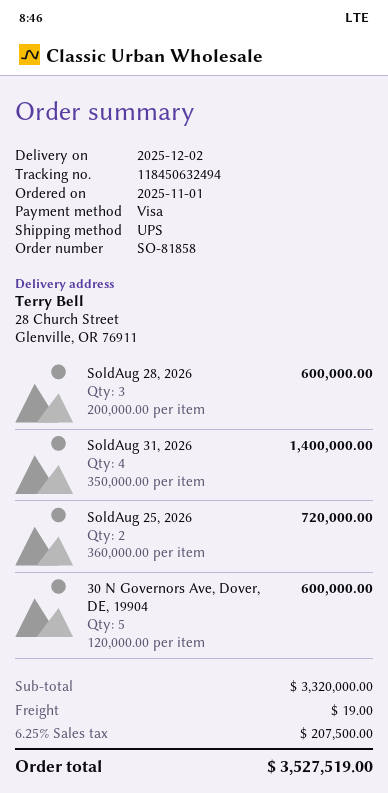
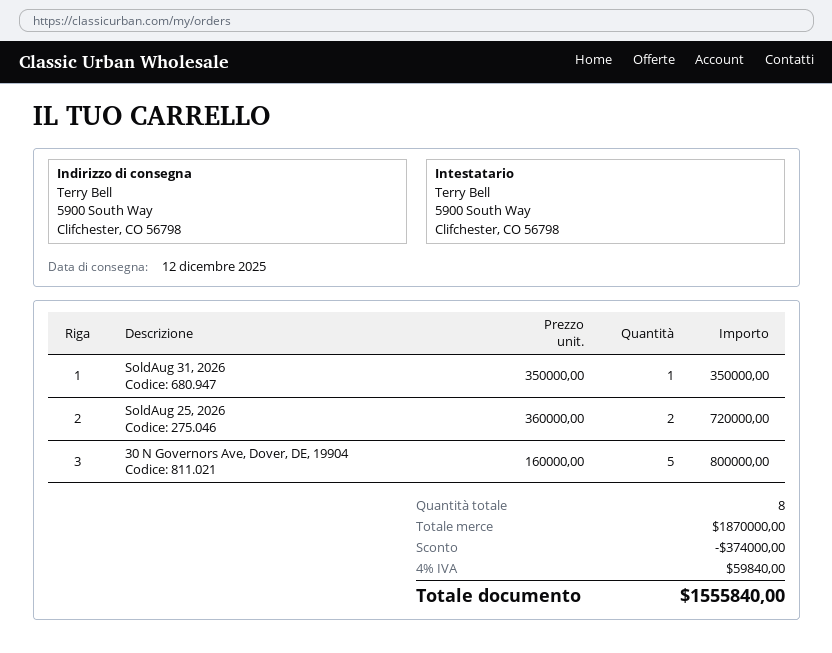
delivery date: 2025-12-02 -> 2025-12-12
ship to: 28 Church Street, Glenville, OR 76911 -> 5900 South Way, Clifchester, CO 56798
SoldAug 28, 2026: 3 x 200000.00 = 600000.00 -> none
SoldAug 31, 2026: 4 x 350000.00 = 1400000.00 -> 1 x 350000.00 = 350000.00
30 N Governors Ave, Dover, DE, 19904: 5 x 120000.00 = 600000.00 -> 5 x 160000.00 = 800000.00
subtotal: 3320000.00 -> 1870000.00
discount: none -> 374000.00
shipping: 19.00 -> none
tax: 6.25% = 207500.00 -> 4% = 59840.00
total: 3527519.00 -> 1555840.00

